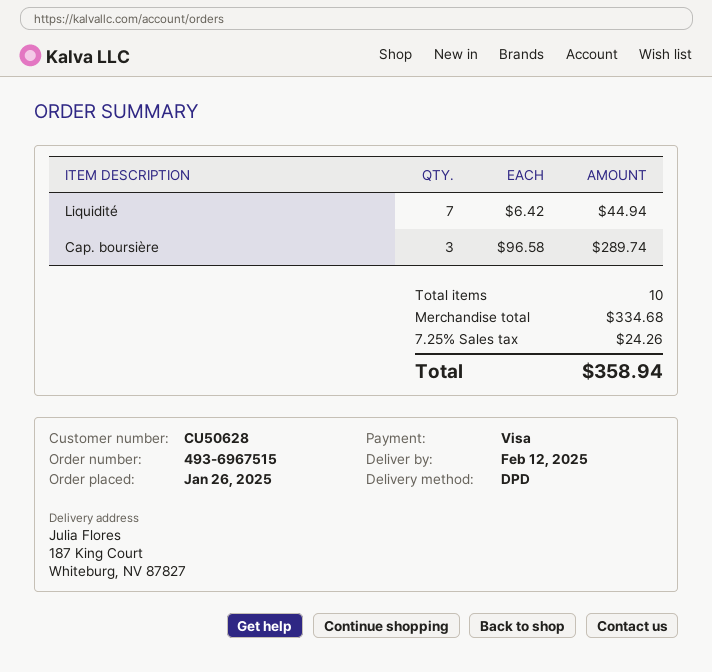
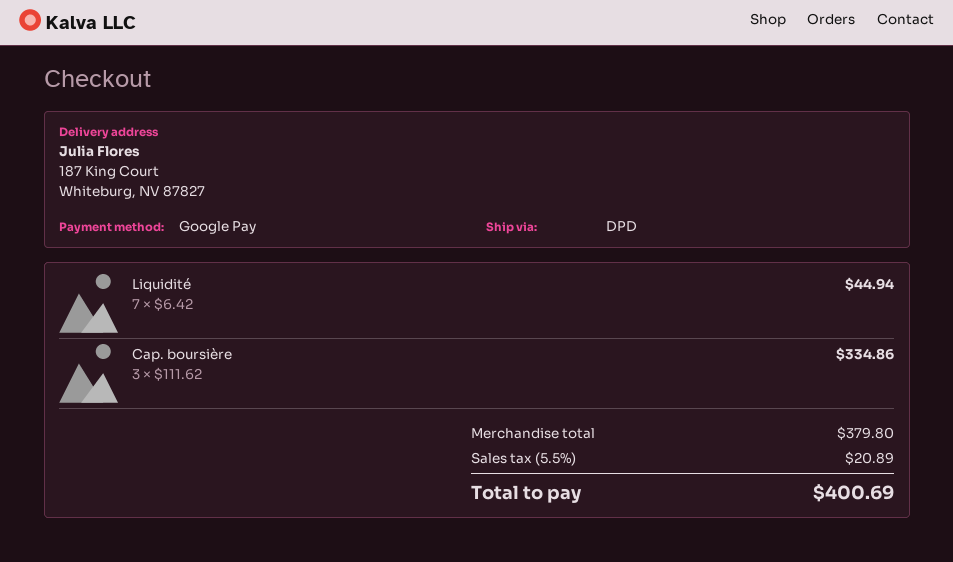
payment method: Visa -> Google Pay
Cap. boursière: 3 x 96.58 = 289.74 -> 3 x 111.62 = 334.86
subtotal: 334.68 -> 379.80
tax: 7.25% = 24.26 -> 5.5% = 20.89
total: 358.94 -> 400.69

